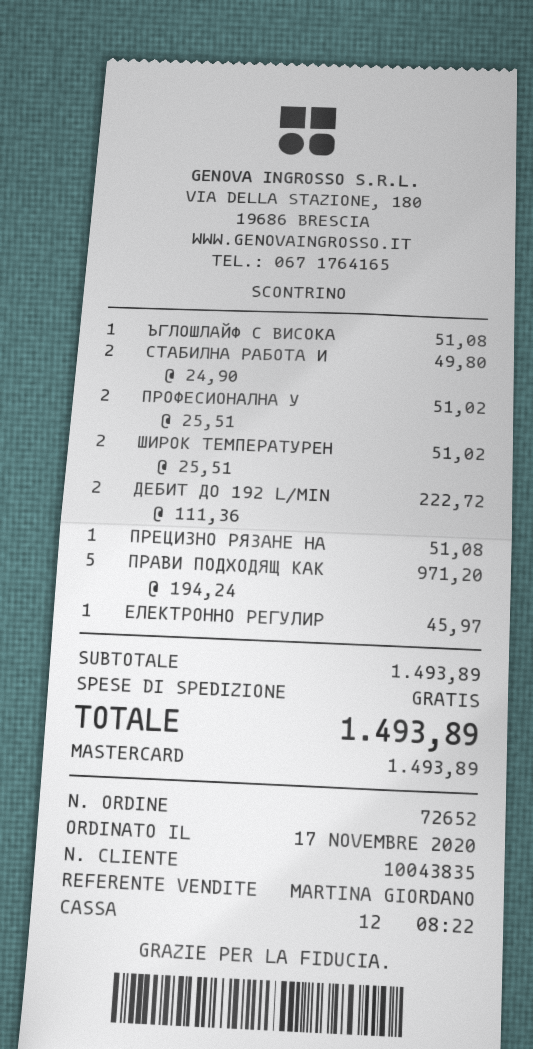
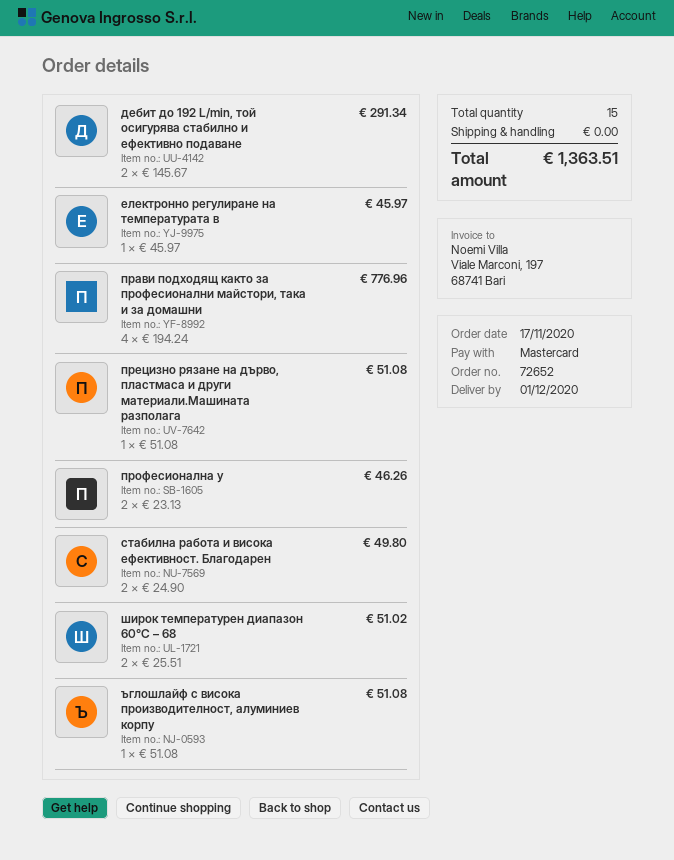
ПРОФЕСИОНАЛНА У: 2 x 25.51 = 51.02 -> 2 x 23.13 = 46.26
ДЕБИТ ДО 192 L/MIN: 2 x 111.36 = 222.72 -> 2 x 145.67 = 291.34
ПРАВИ ПОДХОДЯЩ КАК: 5 x 194.24 = 971.20 -> 4 x 194.24 = 776.96
total: 1493.89 -> 1363.51

